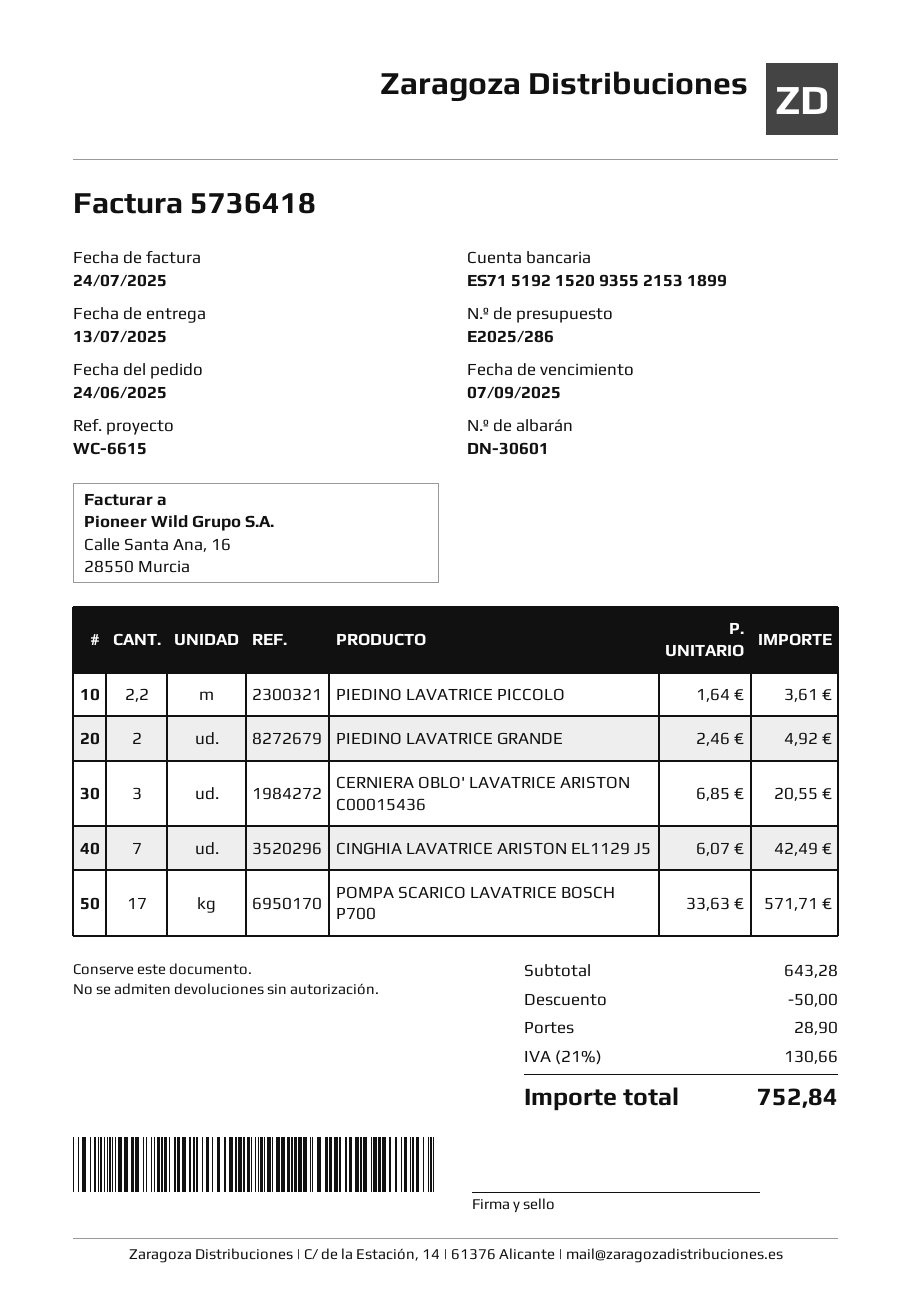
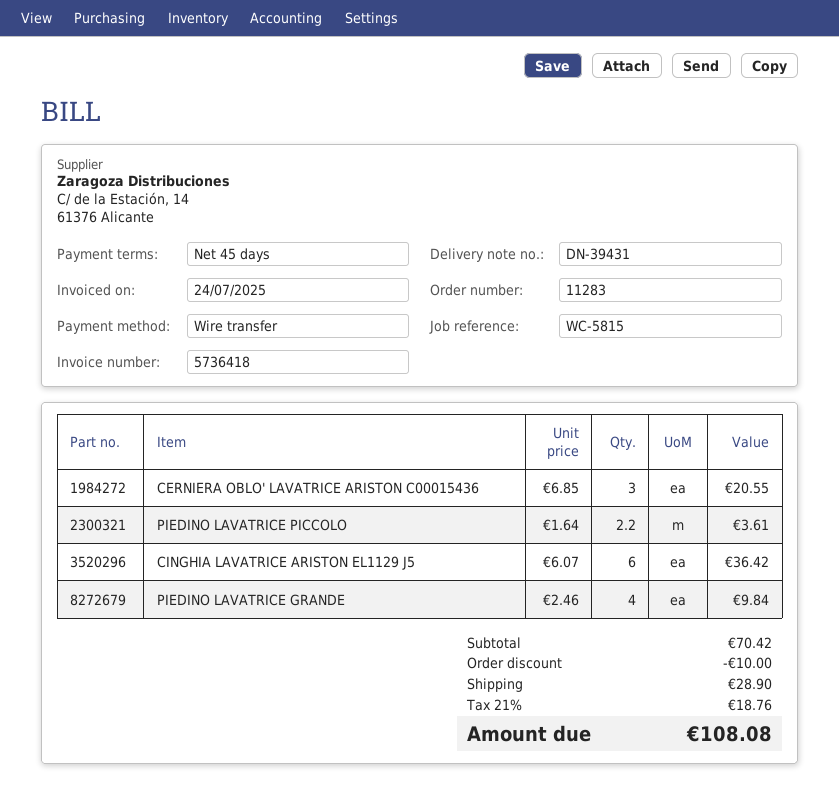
delivery note number: DN-30601 -> DN-39431
reference: WC-6615 -> WC-5815
PIEDINO LAVATRICE GRANDE: 2 x 2.46 = 4.92 -> 4 x 2.46 = 9.84
CINGHIA LAVATRICE ARISTON EL1129 J5: 7 x 6.07 = 42.49 -> 6 x 6.07 = 36.42
POMPA SCARICO LAVATRICE BOSCH P700: 17 x 33.63 = 571.71 -> none
subtotal: 643.28 -> 70.42
discount: 50.00 -> 10.00
tax: 21% = 130.66 -> 21% = 18.76
total: 752.84 -> 108.08

